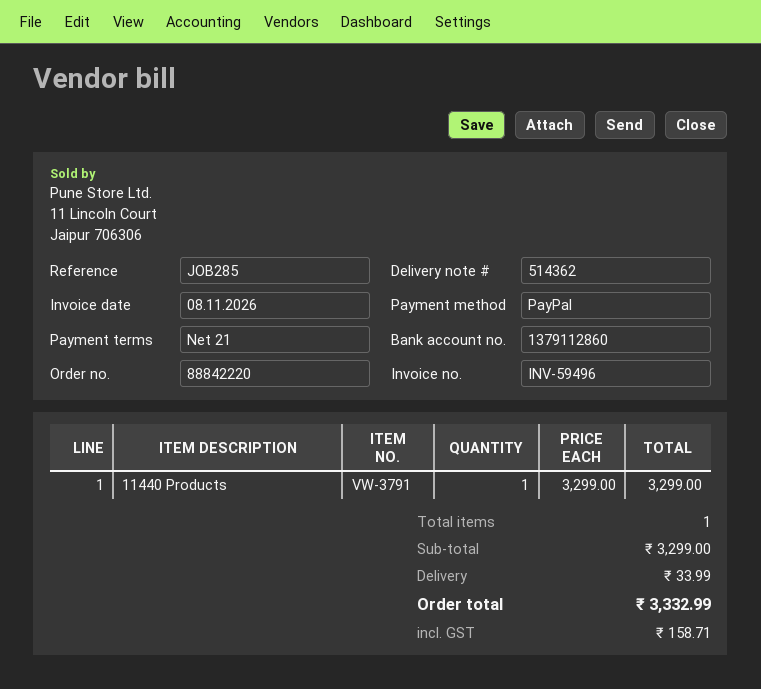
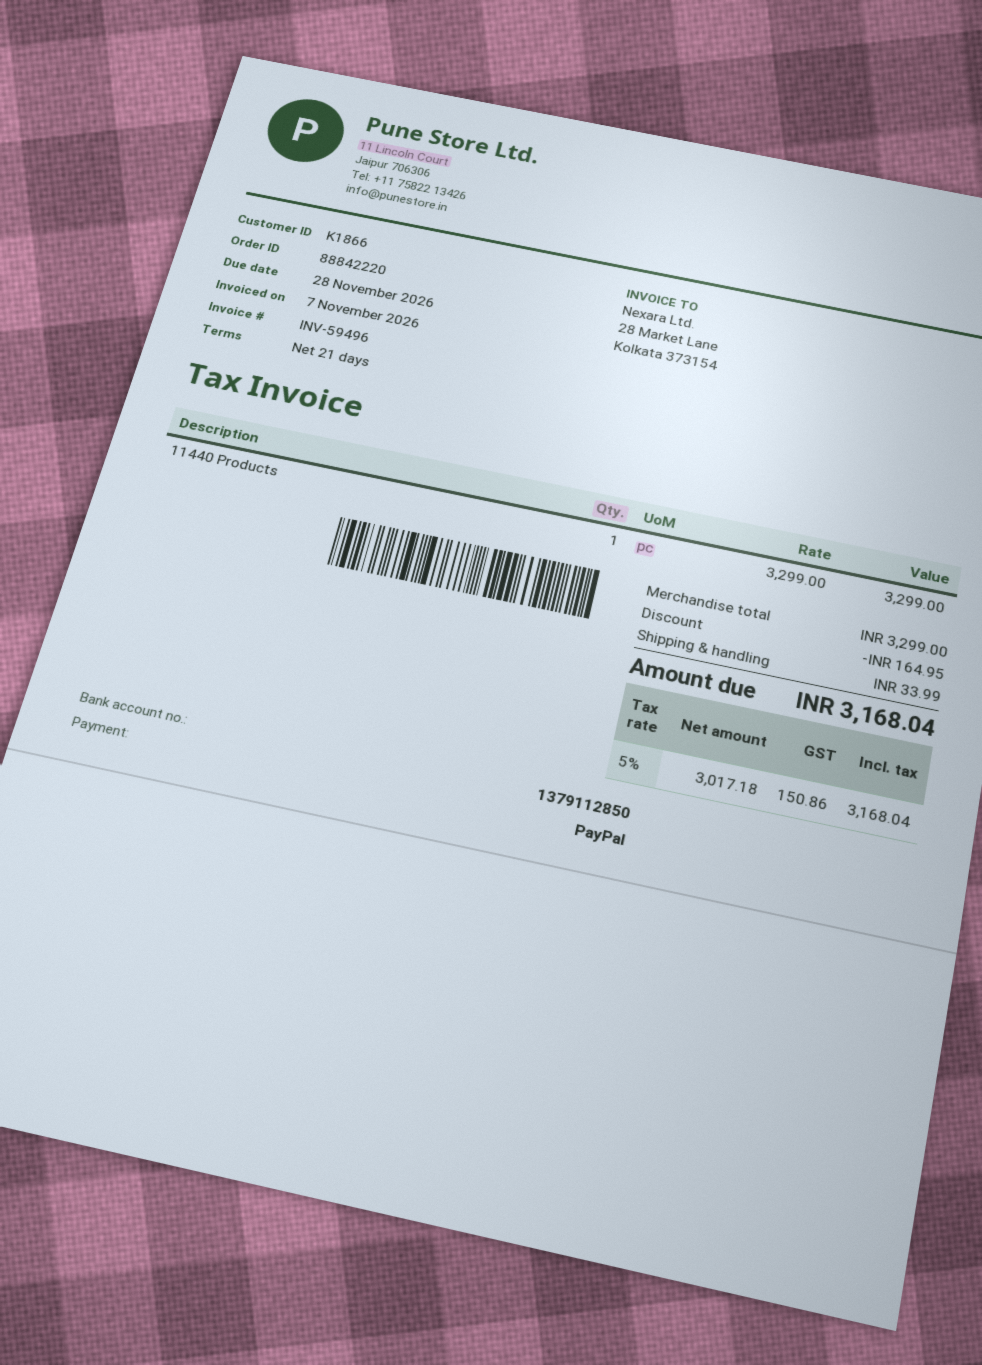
invoice date: 2026-11-08 -> 2026-11-07
bank account: 1379112860 -> 1379112850
discount: none -> 164.95
tax: 158.71 -> 150.86
total: 3332.99 -> 3168.04

